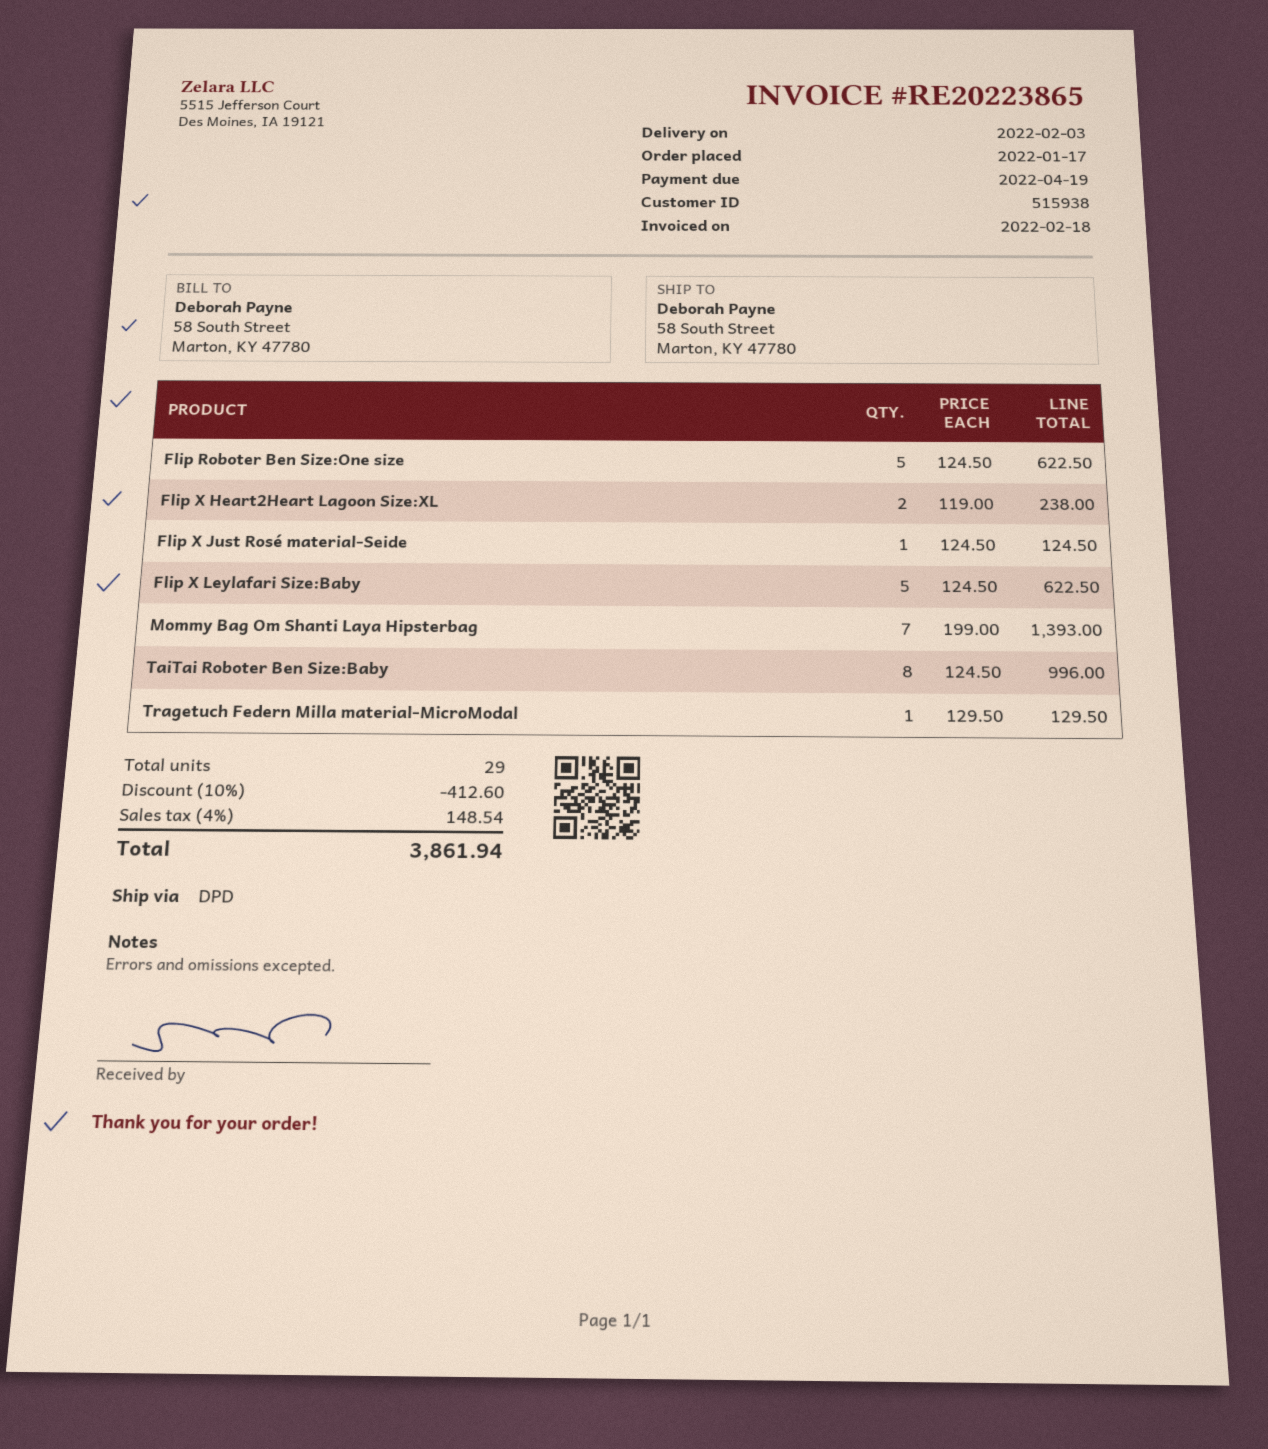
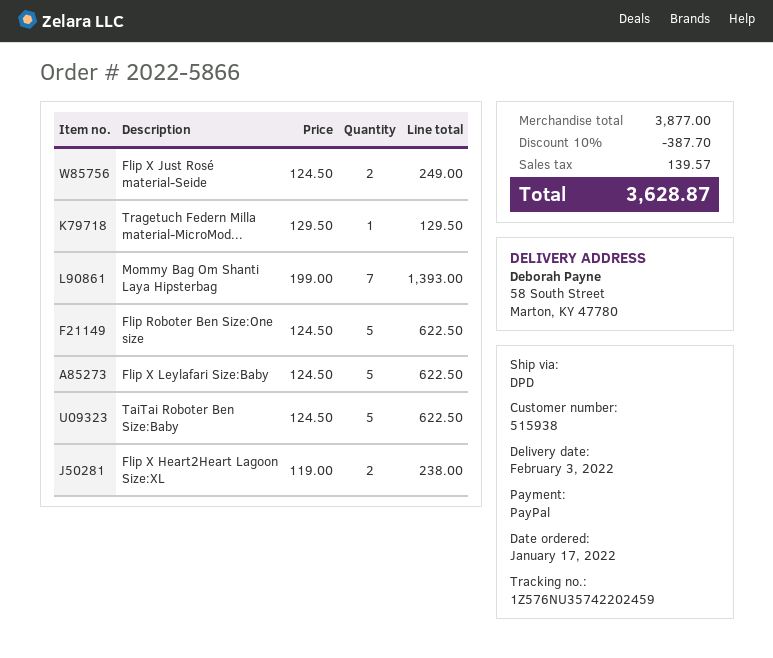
Flip X Just Rosé material-Seide: 1 x 124.50 = 124.50 -> 2 x 124.50 = 249.00
TaiTai Roboter Ben Size:Baby: 8 x 124.50 = 996.00 -> 5 x 124.50 = 622.50
discount: 10% = 412.60 -> 10% = 387.70
tax: 148.54 -> 139.57
total: 3861.94 -> 3628.87

